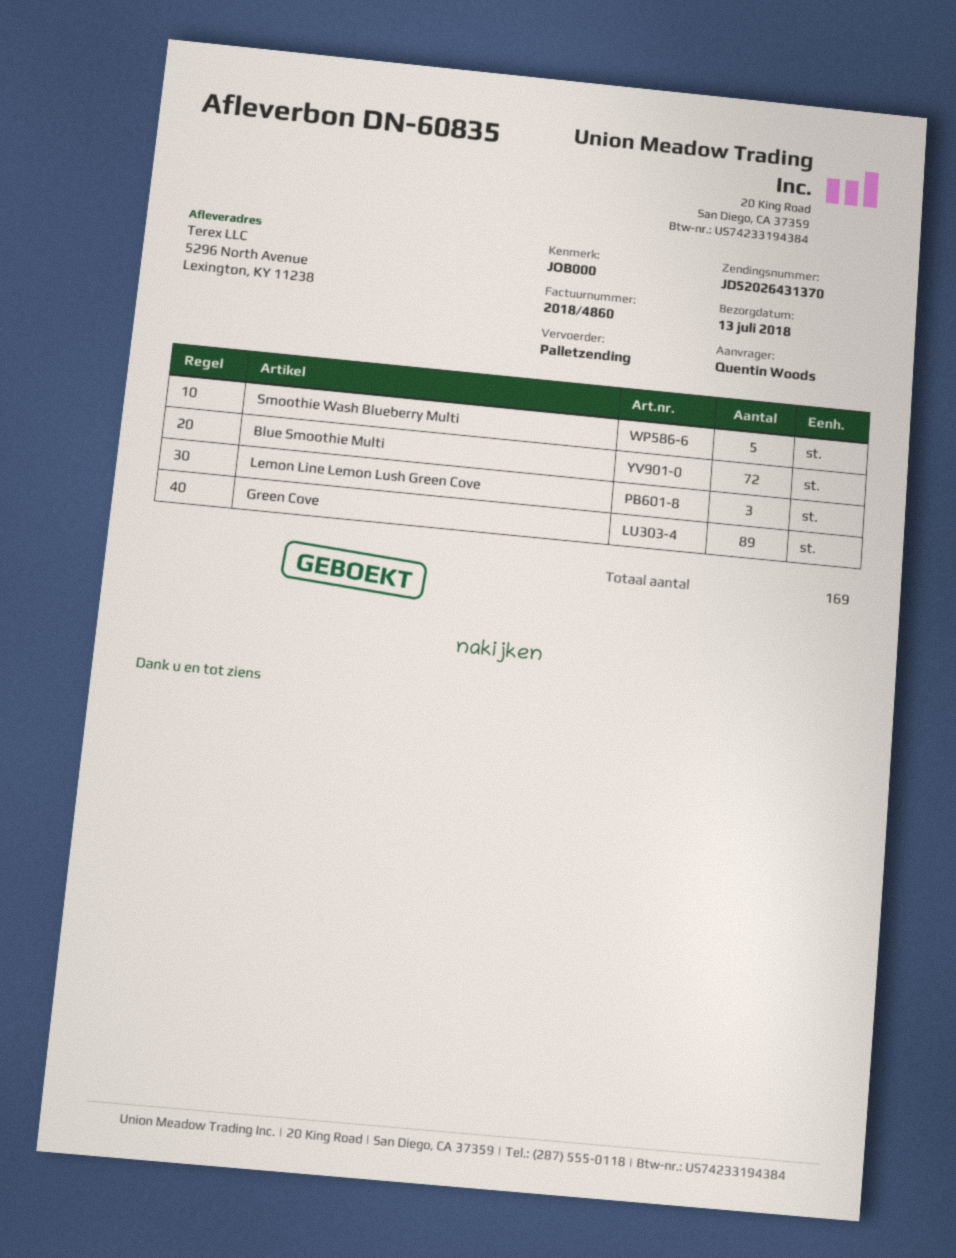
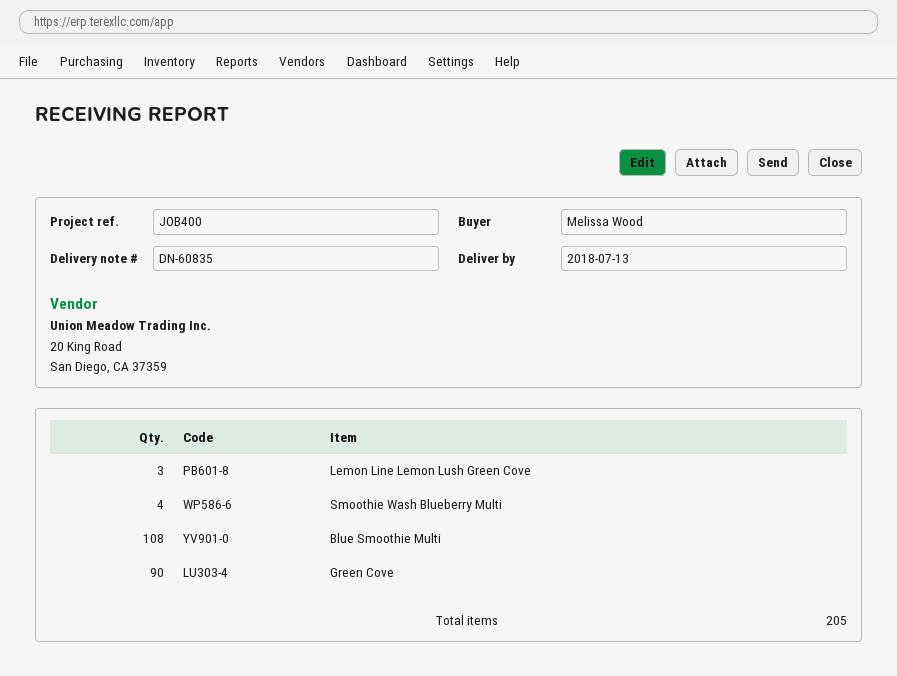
reference: JOB000 -> JOB400
ordered by: Quentin Woods -> Melissa Wood
Smoothie Wash Blueberry Multi: 5 -> 4
Blue Smoothie Multi: 72 -> 108
Green Cove: 89 -> 90
total quantity: 169 -> 205

